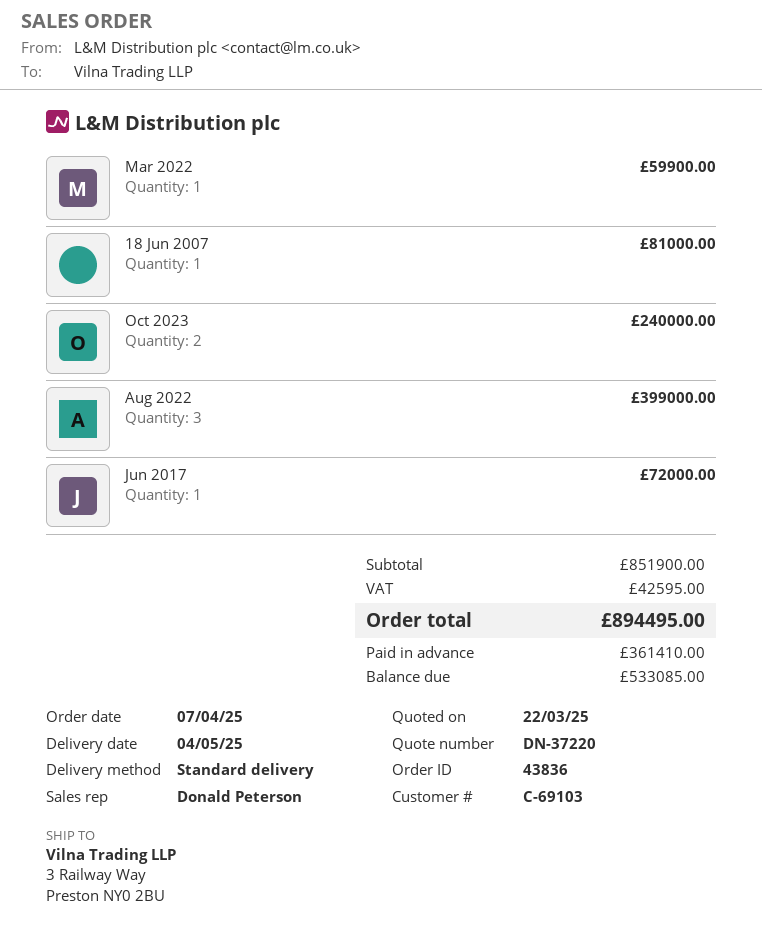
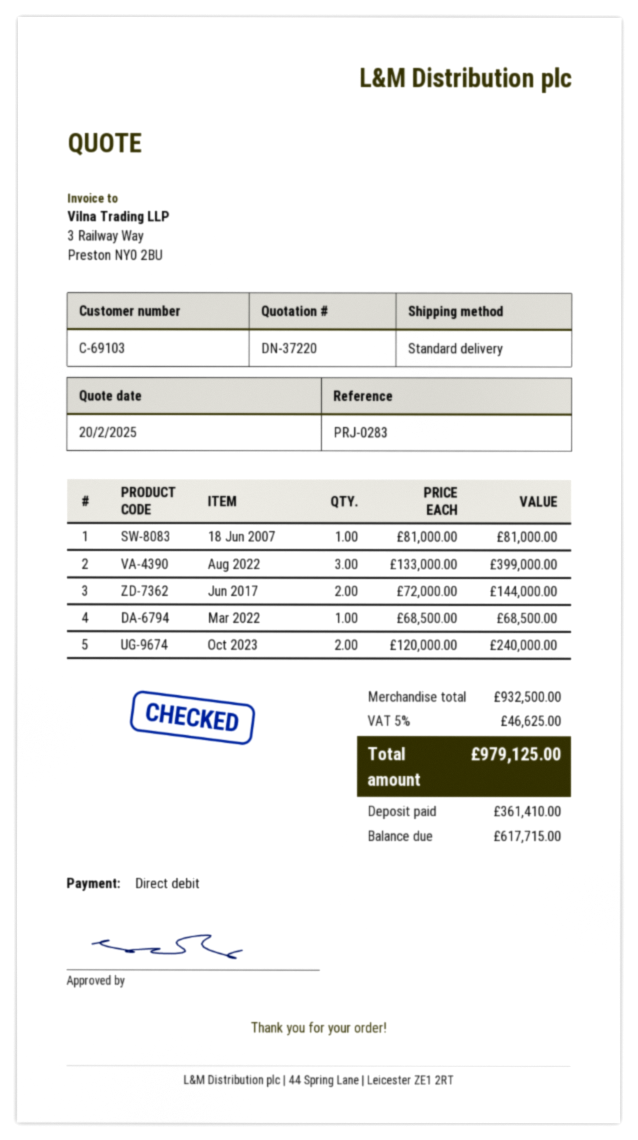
quote date: 2025-03-22 -> 2025-02-20
Mar 2022: 1 for 59900.00 -> 1 for 68500.00
Jun 2017: 1 for 72000.00 -> 2 for 144000.00
subtotal: 851900.00 -> 932500.00
tax: 42595.00 -> 46625.00
total: 894495.00 -> 979125.00
balance: 533085.00 -> 617715.00

